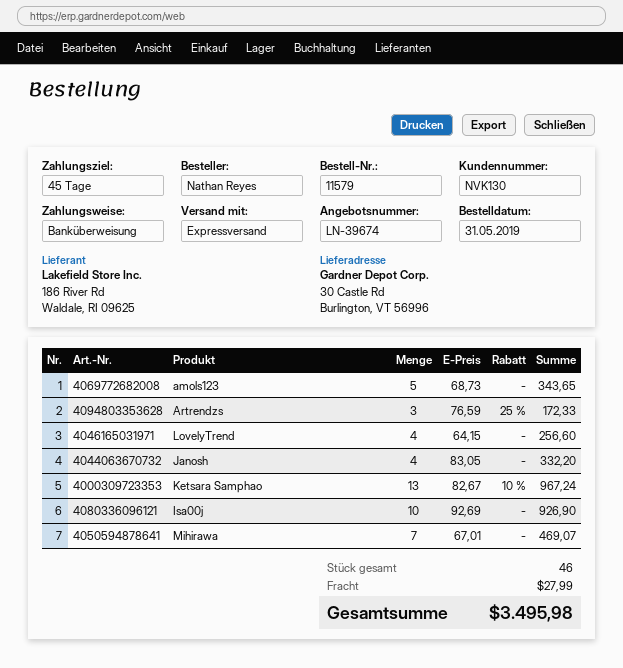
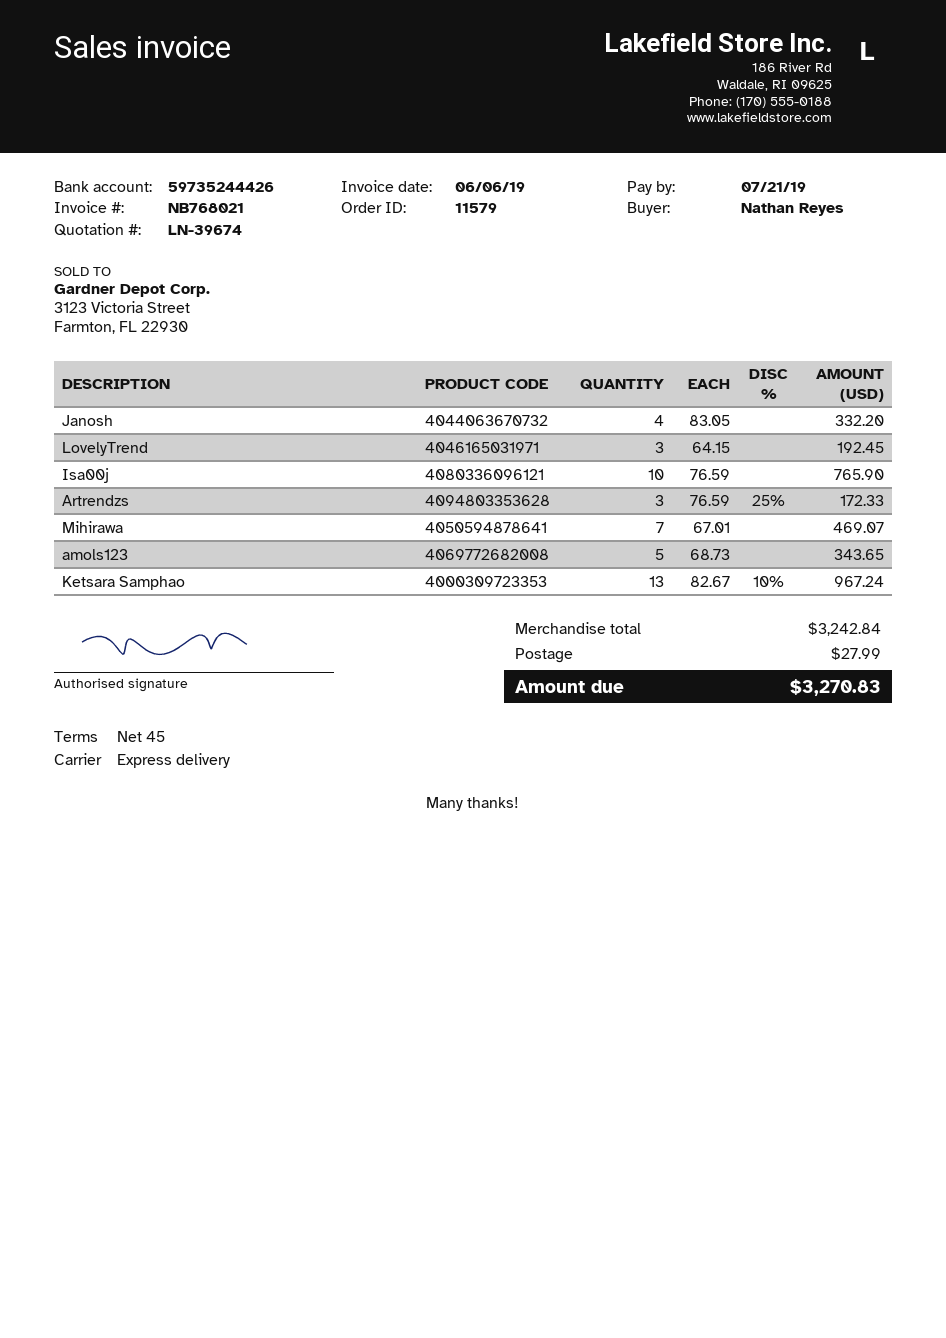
LovelyTrend: 4 x 64.15 = 256.60 -> 3 x 64.15 = 192.45
Isa00j: 10 x 92.69 = 926.90 -> 10 x 76.59 = 765.90
total: 3495.98 -> 3270.83

